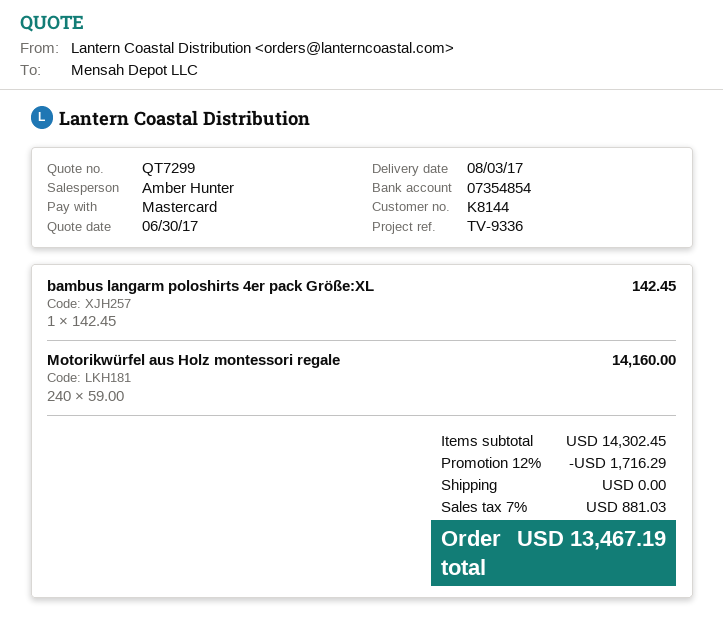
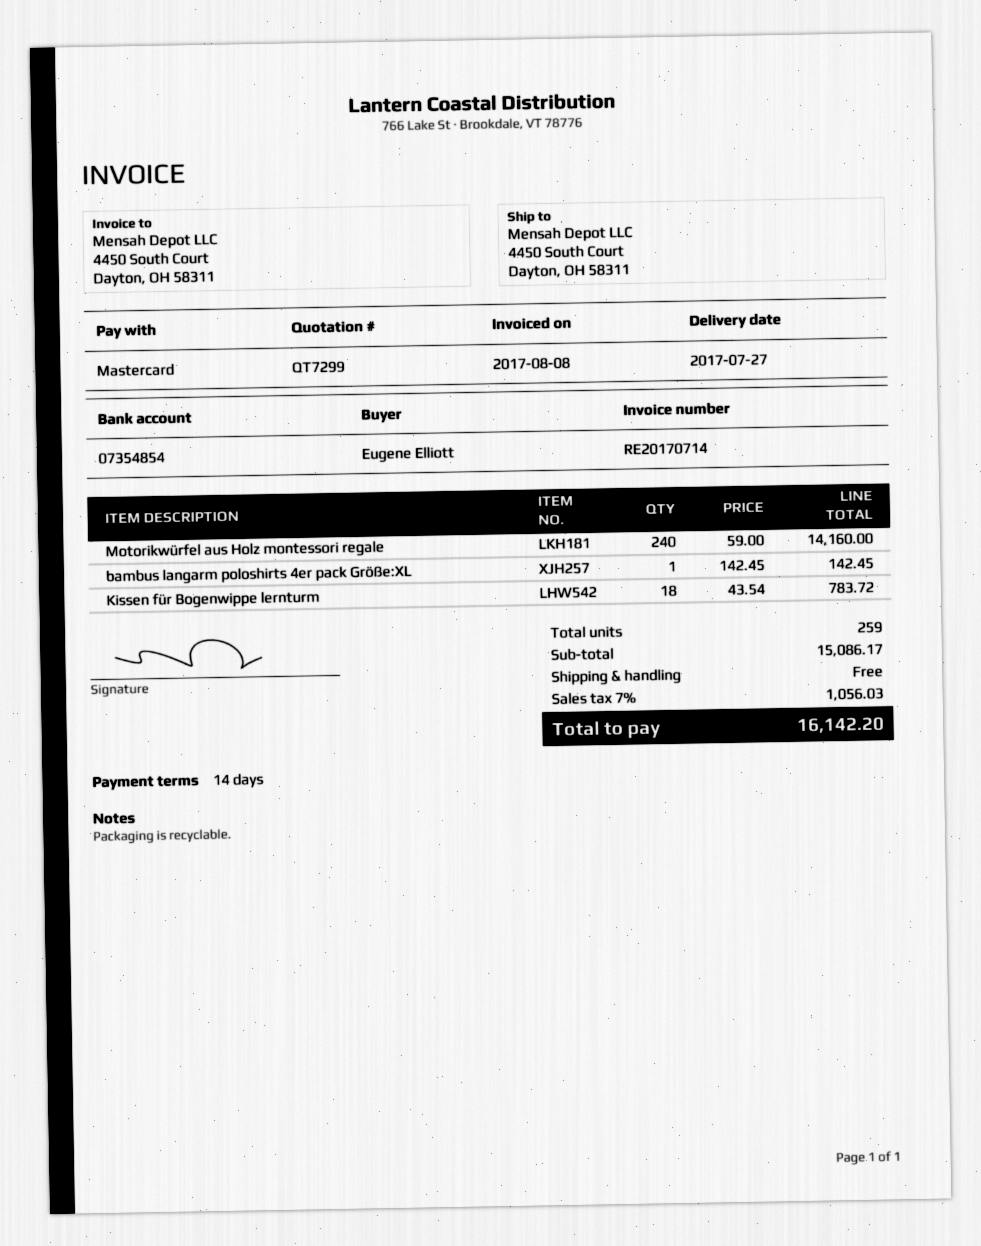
delivery date: 2017-08-03 -> 2017-07-27
Kissen für Bogenwippe lernturm: none -> 18 x 43.54 = 783.72
subtotal: 14302.45 -> 15086.17
discount: 12% = 1716.29 -> none
tax: 7% = 881.03 -> 7% = 1056.03
total: 13467.19 -> 16142.20

